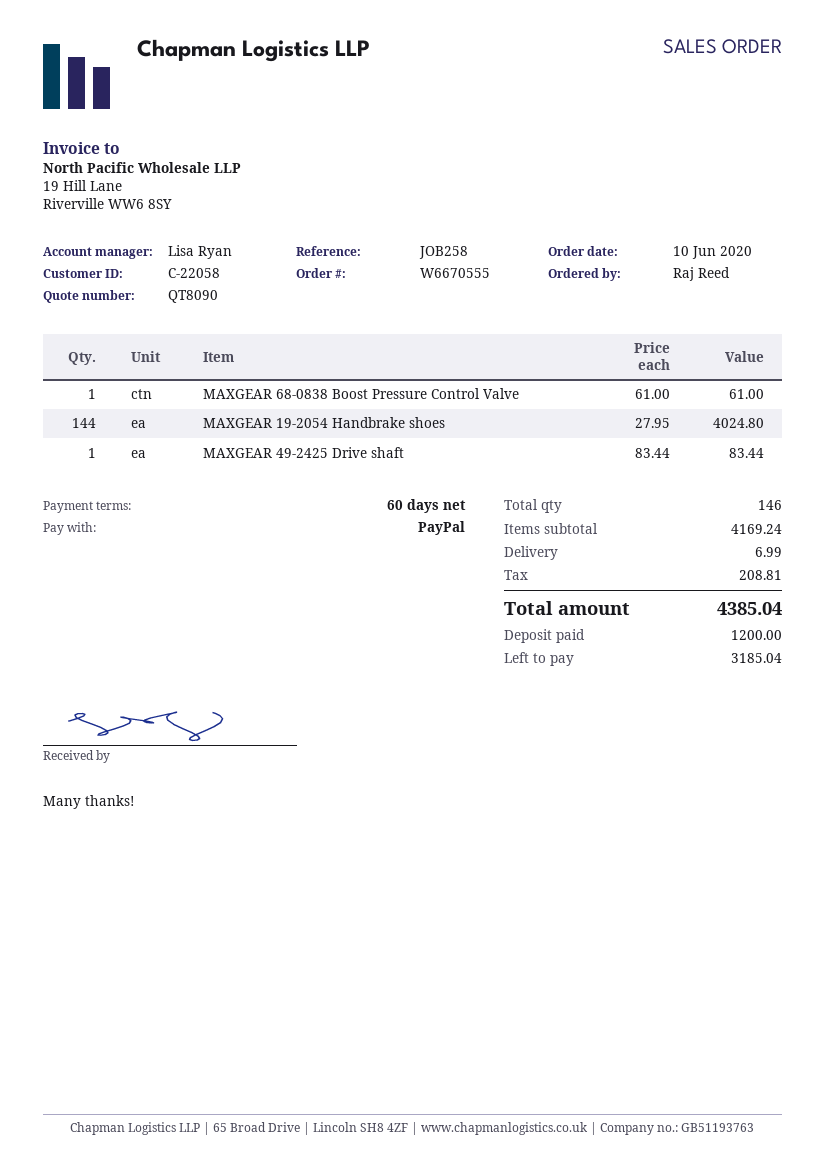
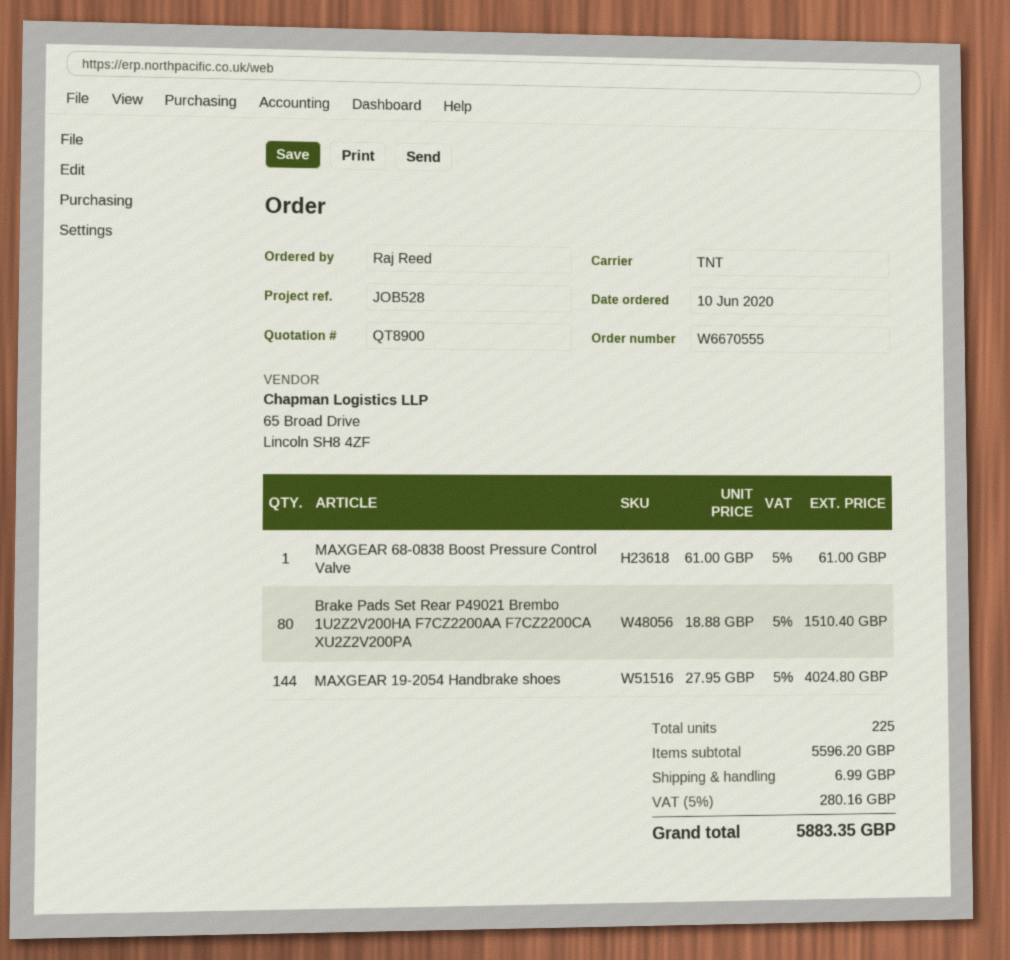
quote number: QT8090 -> QT8900
reference: JOB258 -> JOB528
MAXGEAR 49-2425 Drive shaft: 1 x 83.44 = 83.44 -> none
Brake Pads Set Rear P49021 Brembo 1U2Z2V200HA F7CZ2200AA F7CZ2200CA XU2Z2V200PA: none -> 80 x 18.88 = 1510.40
total quantity: 146 -> 225
subtotal: 4169.24 -> 5596.20
tax: 208.81 -> 280.16
total: 4385.04 -> 5883.35

